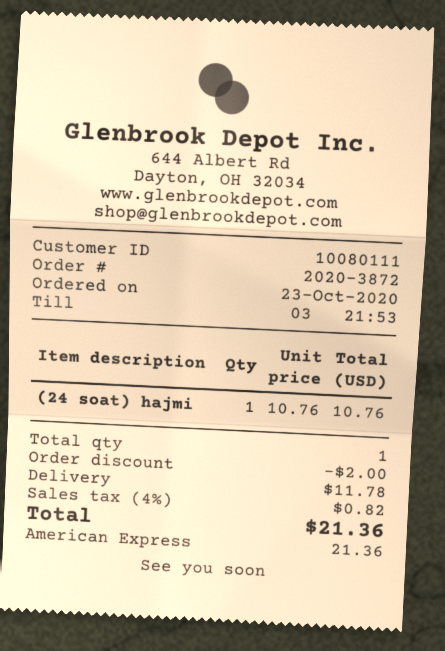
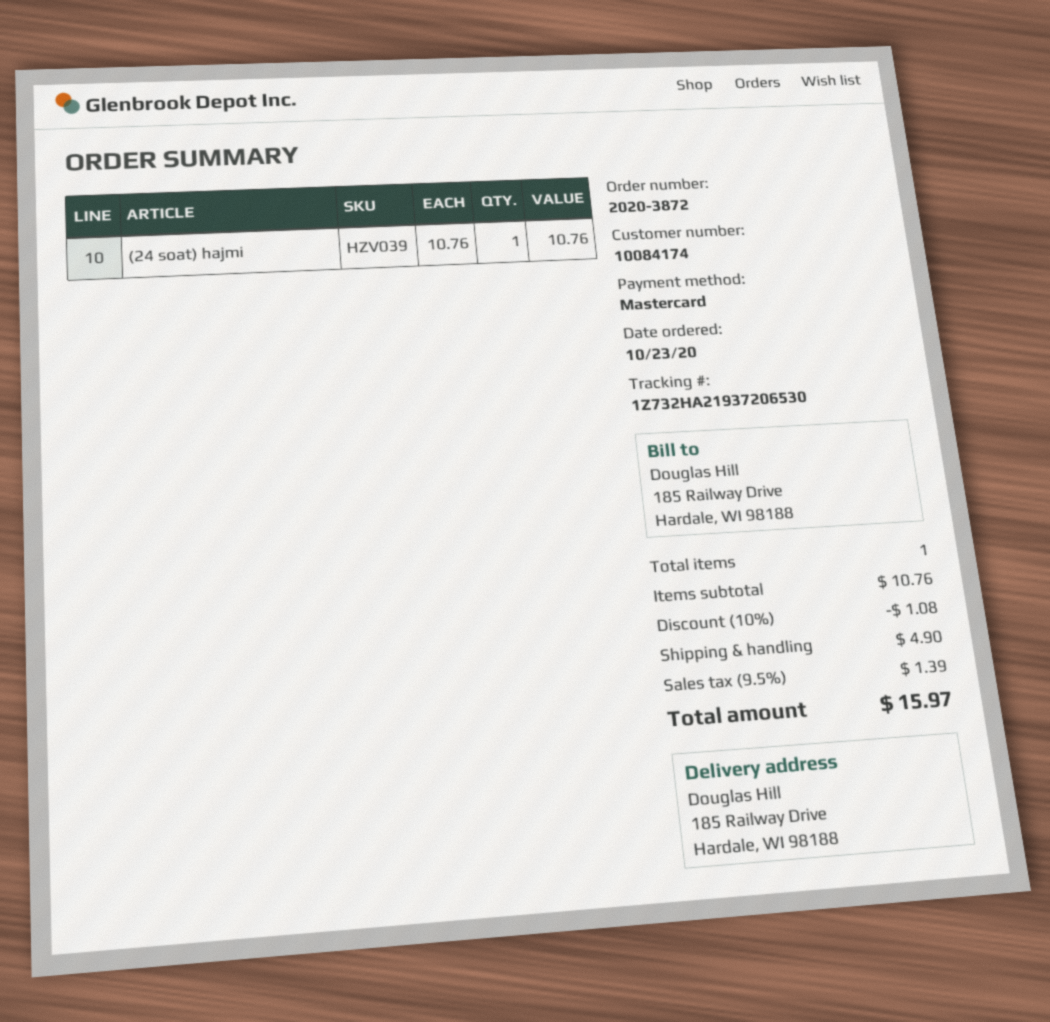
customer number: 10080111 -> 10084174
payment method: American Express -> Mastercard
discount: 2.00 -> 1.08
shipping: 11.78 -> 4.90
tax: 4% = 0.82 -> 9.5% = 1.39
total: 21.36 -> 15.97

